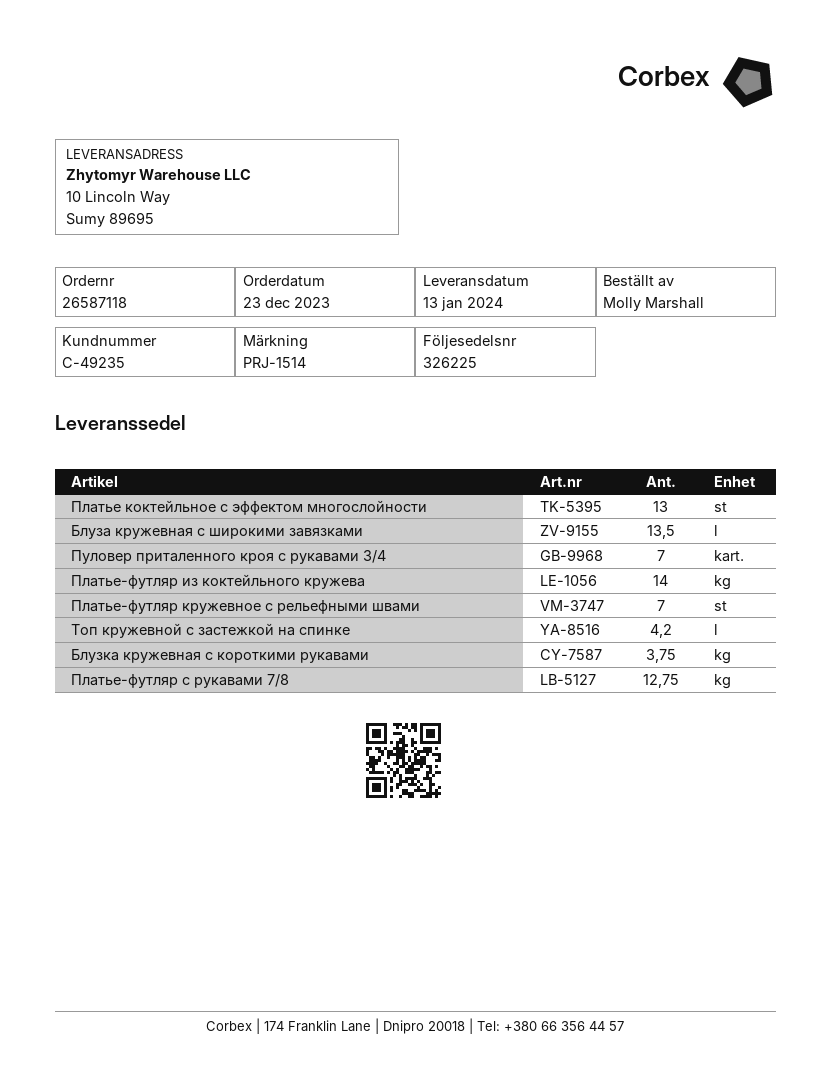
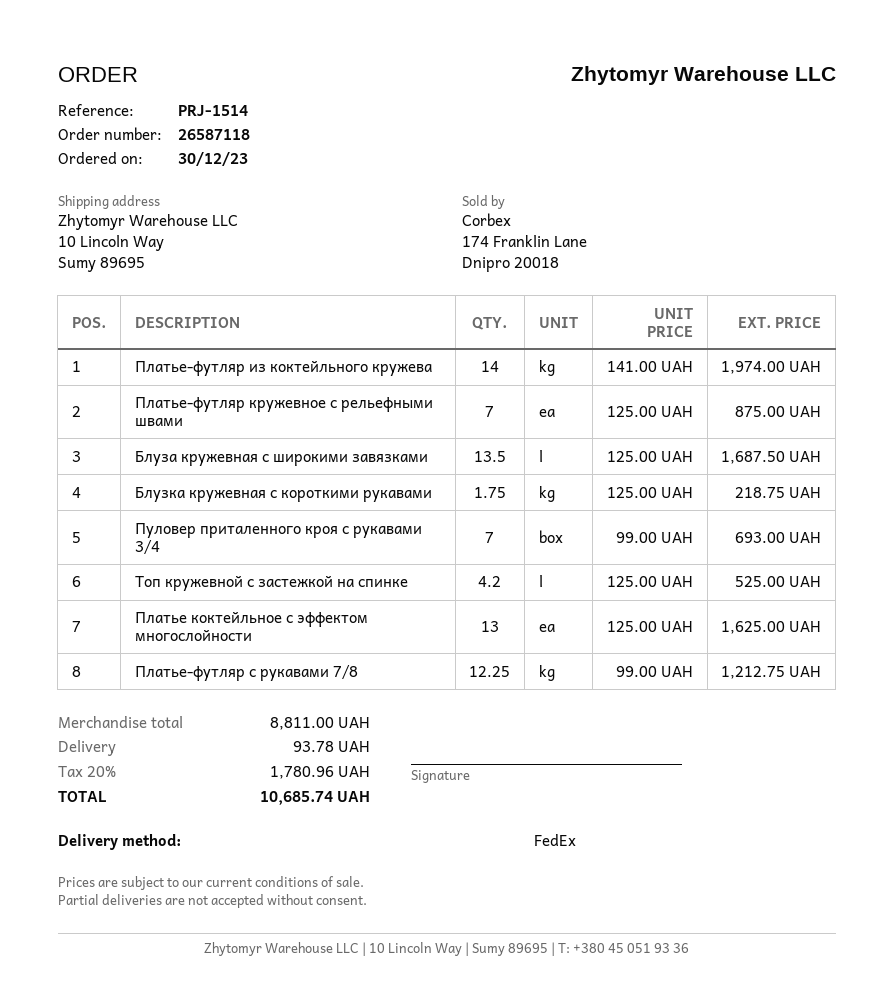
order date: 2023-12-23 -> 2023-12-30
Блузка кружевная с короткими рукавами: 3.75 -> 1.75
Платье-футляр с рукавами 7/8: 12.75 -> 12.25

